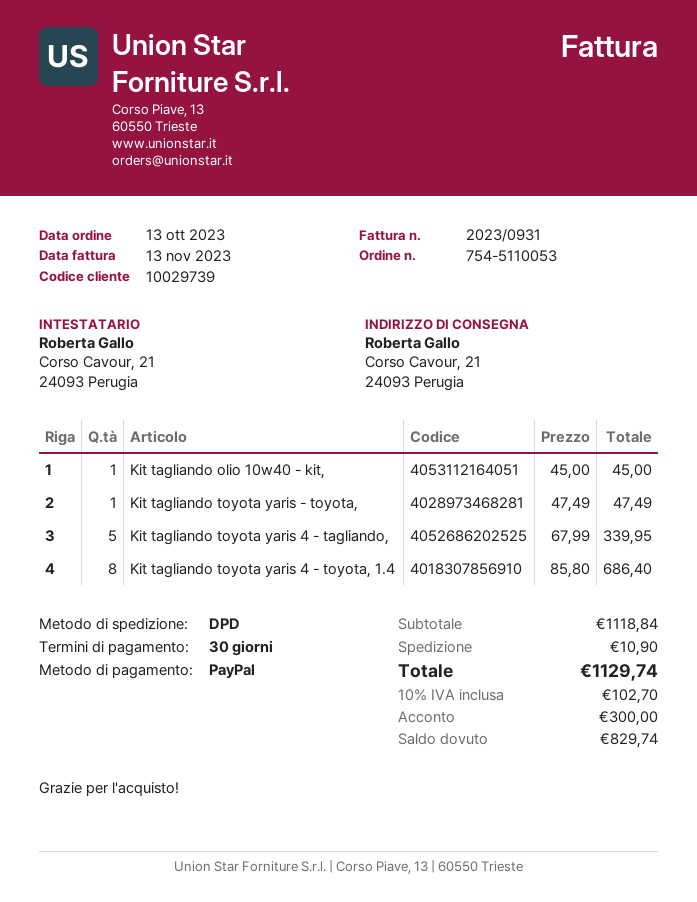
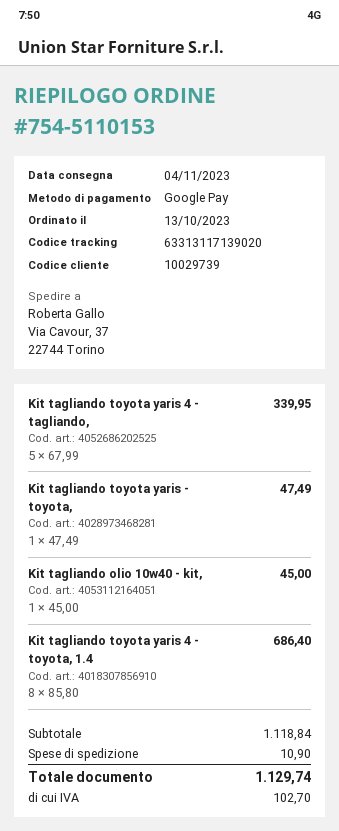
order number: 754-5110053 -> 754-5110153
payment method: PayPal -> Google Pay
ship to: Corso Cavour, 21, 24093 Perugia -> Via Cavour, 37, 22744 Torino

